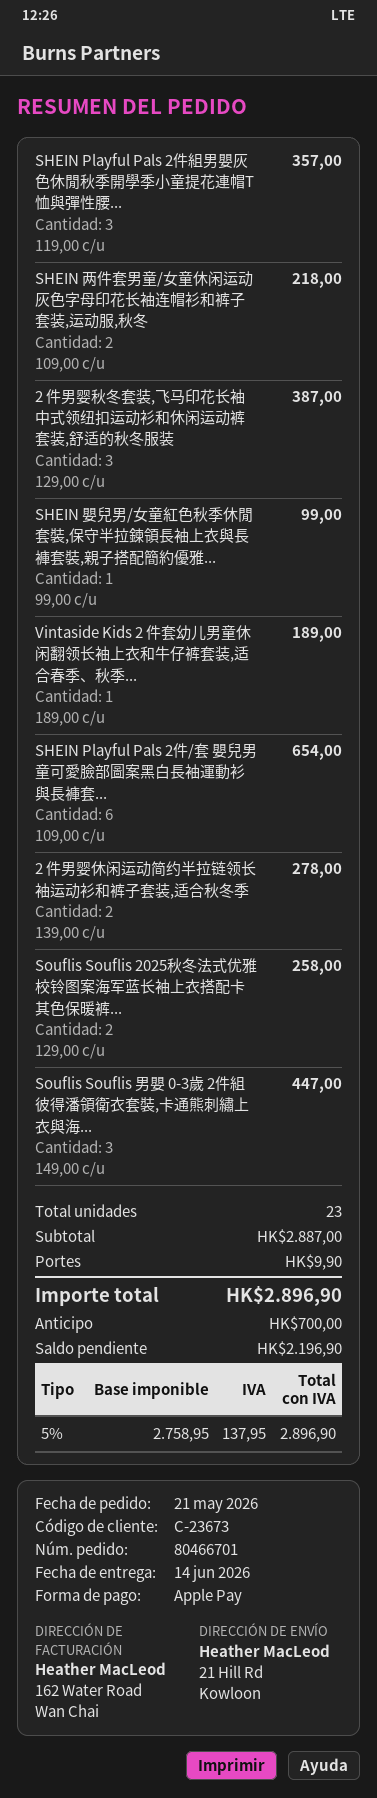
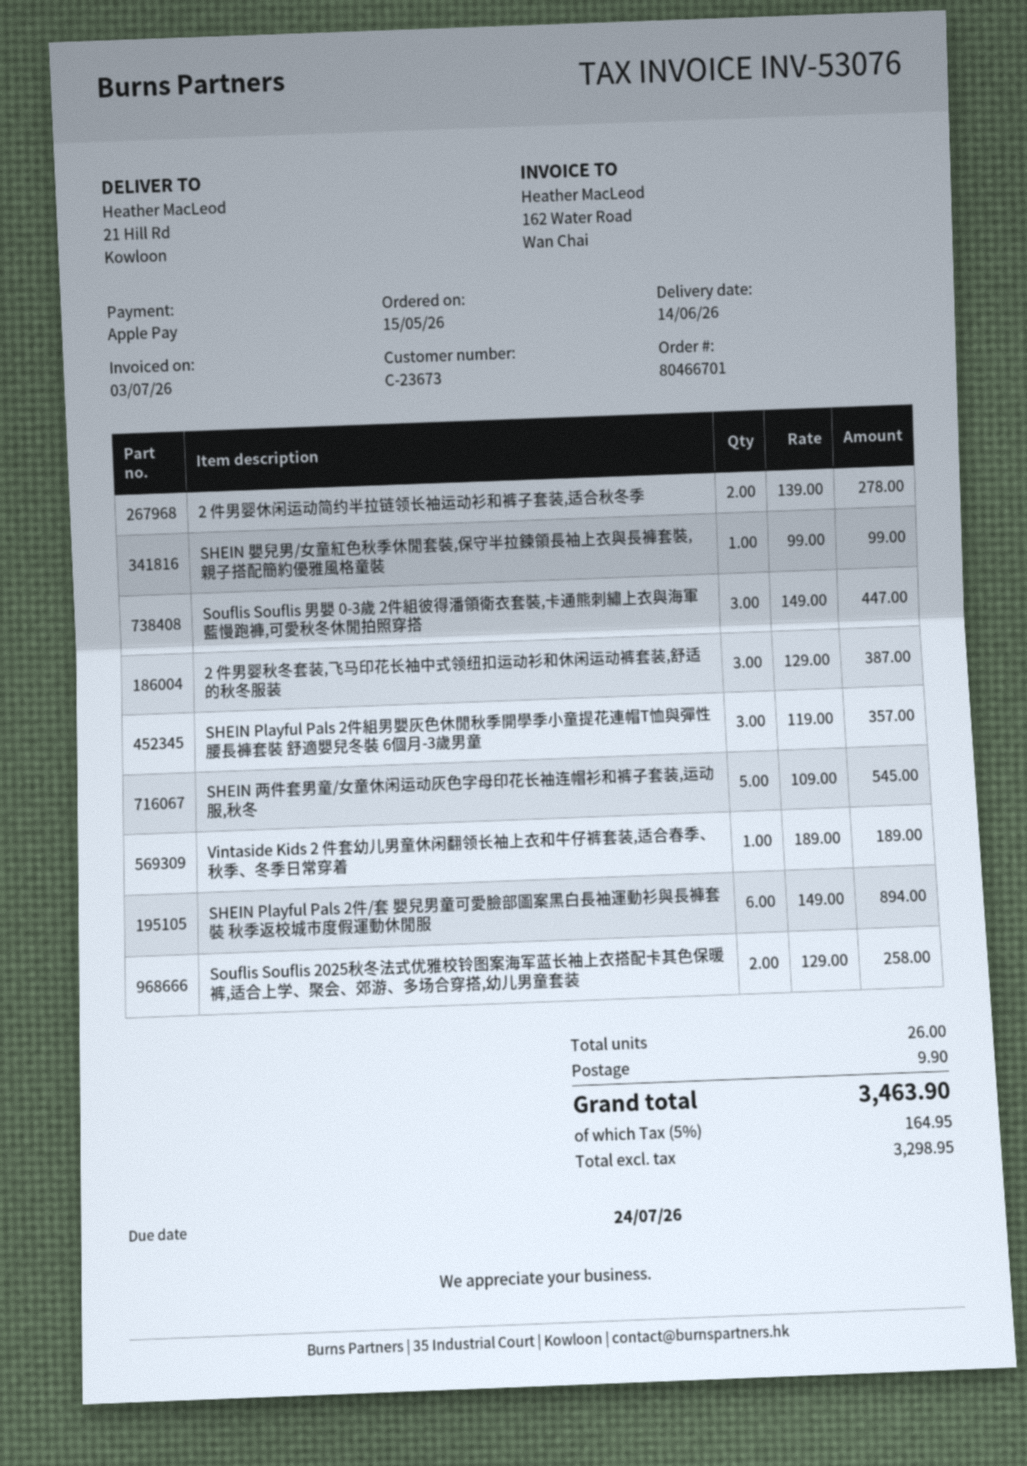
order date: 2026-05-21 -> 2026-05-15
SHEIN 两件套男童/女童休闲运动灰色字母印花长袖连帽衫和裤子套装,运动服,秋冬: 2 x 109.00 = 218.00 -> 5 x 109.00 = 545.00
SHEIN Playful Pals 2件/套 嬰兒男童可愛臉部圖案黑白長袖運動衫與長褲套...: 6 x 109.00 = 654.00 -> 6 x 149.00 = 894.00
total quantity: 23 -> 26
net: 2758.95 -> 3298.95
tax: 5% = 137.95 -> 5% = 164.95
total: 2896.90 -> 3463.90

